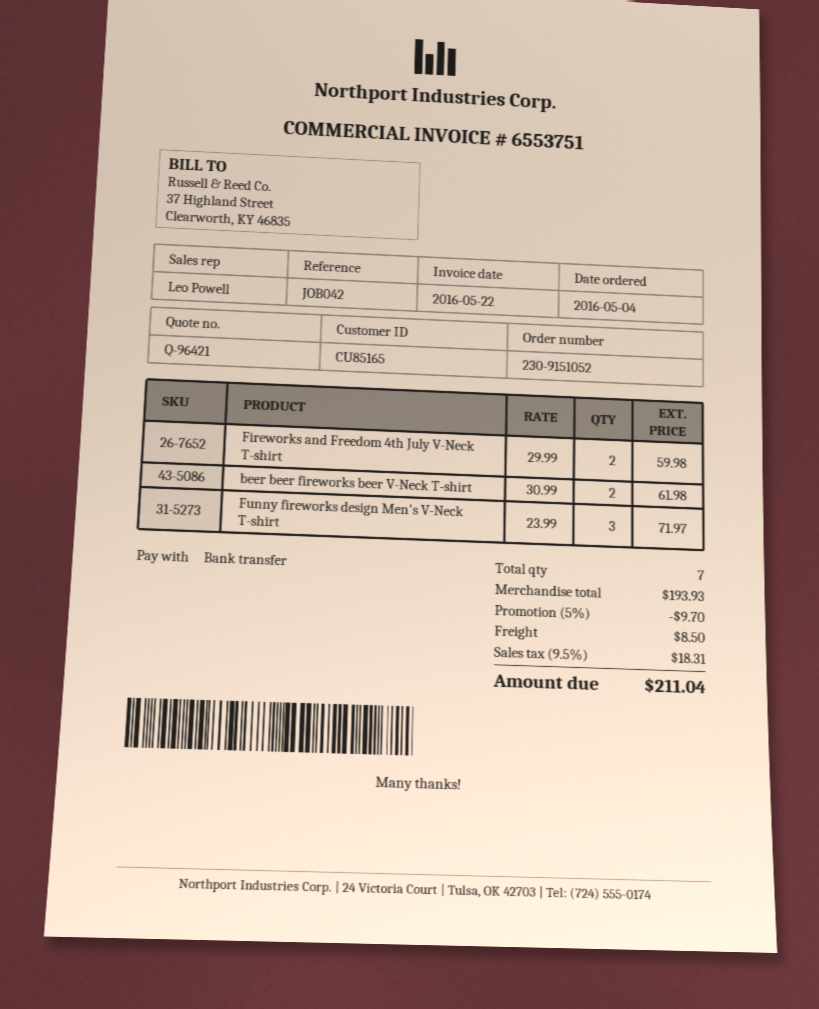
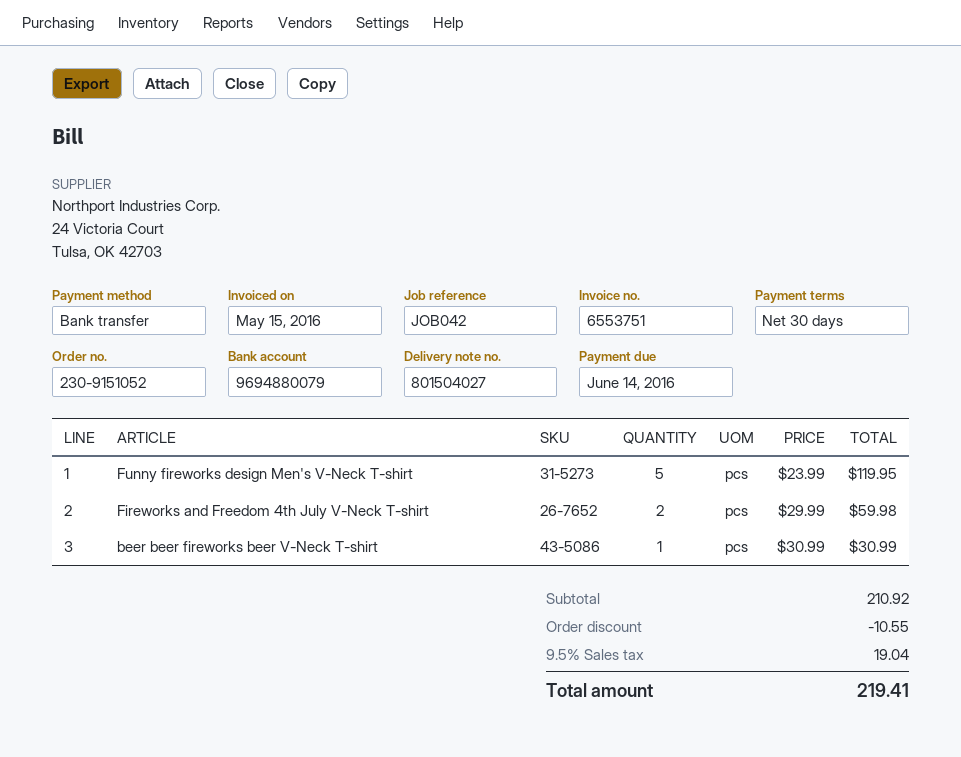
invoice date: 2016-05-22 -> 2016-05-15
beer beer fireworks beer V-Neck T-shirt: 2 x 30.99 = 61.98 -> 1 x 30.99 = 30.99
Funny fireworks design Men's V-Neck T-shirt: 3 x 23.99 = 71.97 -> 5 x 23.99 = 119.95
subtotal: 193.93 -> 210.92
discount: 9.70 -> 10.55
shipping: 8.50 -> none
tax: 9.5% = 18.31 -> 9.5% = 19.04
total: 211.04 -> 219.41

